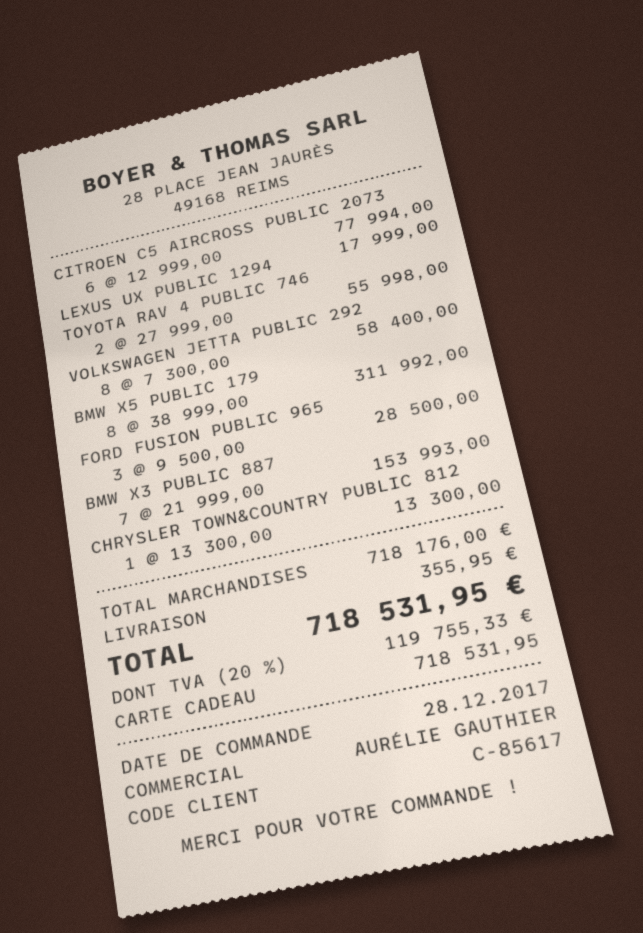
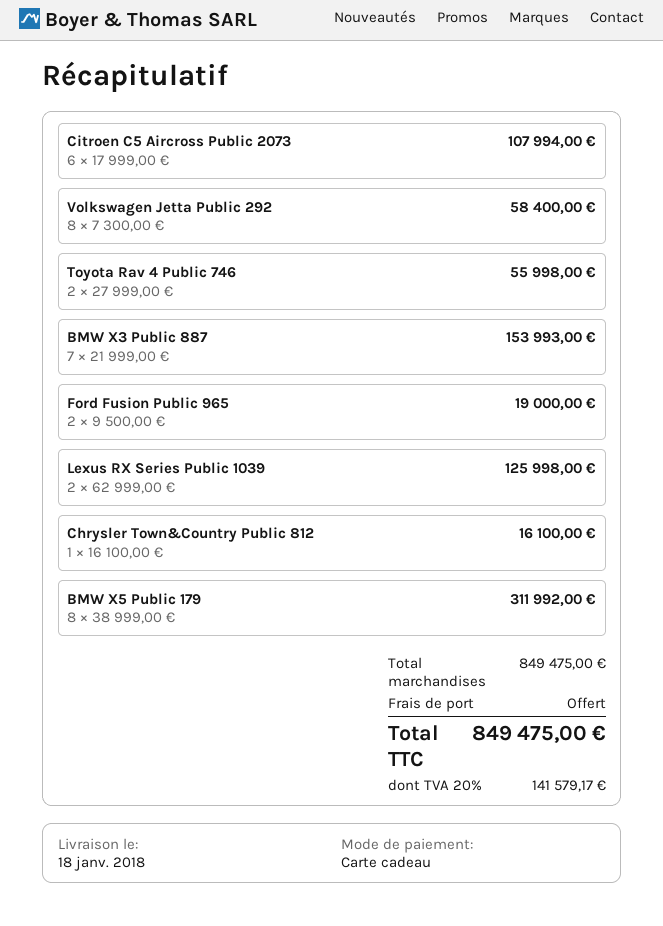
CITROEN C5 AIRCROSS PUBLIC 2073: 6 x 12999.00 = 77994.00 -> 6 x 17999.00 = 107994.00
LEXUS UX PUBLIC 1294: 1 x 17999.00 = 17999.00 -> none
FORD FUSION PUBLIC 965: 3 x 9500.00 = 28500.00 -> 2 x 9500.00 = 19000.00
CHRYSLER TOWN&COUNTRY PUBLIC 812: 1 x 13300.00 = 13300.00 -> 1 x 16100.00 = 16100.00
Lexus RX Series Public 1039: none -> 2 x 62999.00 = 125998.00
subtotal: 718176.00 -> 849475.00
shipping: 355.95 -> 0.00
tax: 20% = 119755.33 -> 20% = 141579.17
total: 718531.95 -> 849475.00

